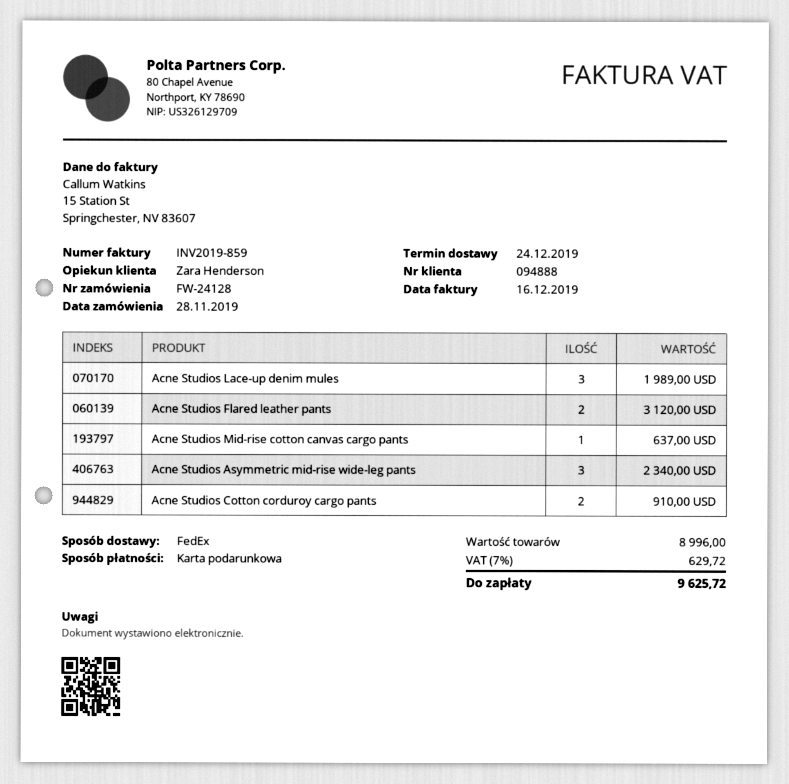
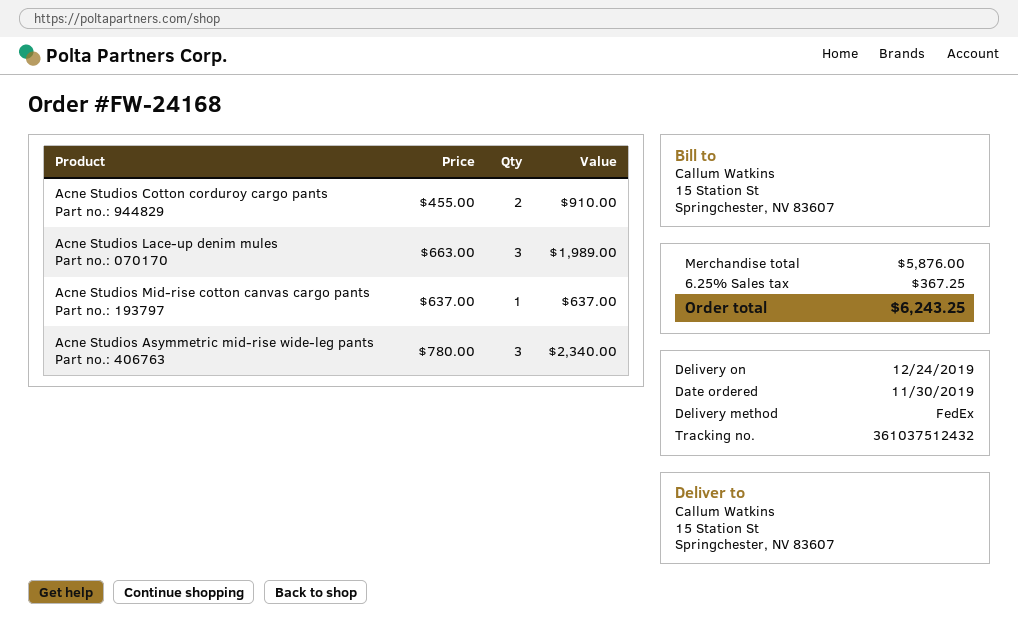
order number: FW-24128 -> FW-24168
order date: 2019-11-28 -> 2019-11-30
Acne Studios Flared leather pants: 2 for 3120.00 -> none
subtotal: 8996.00 -> 5876.00
tax: 7% = 629.72 -> 6.25% = 367.25
total: 9625.72 -> 6243.25

